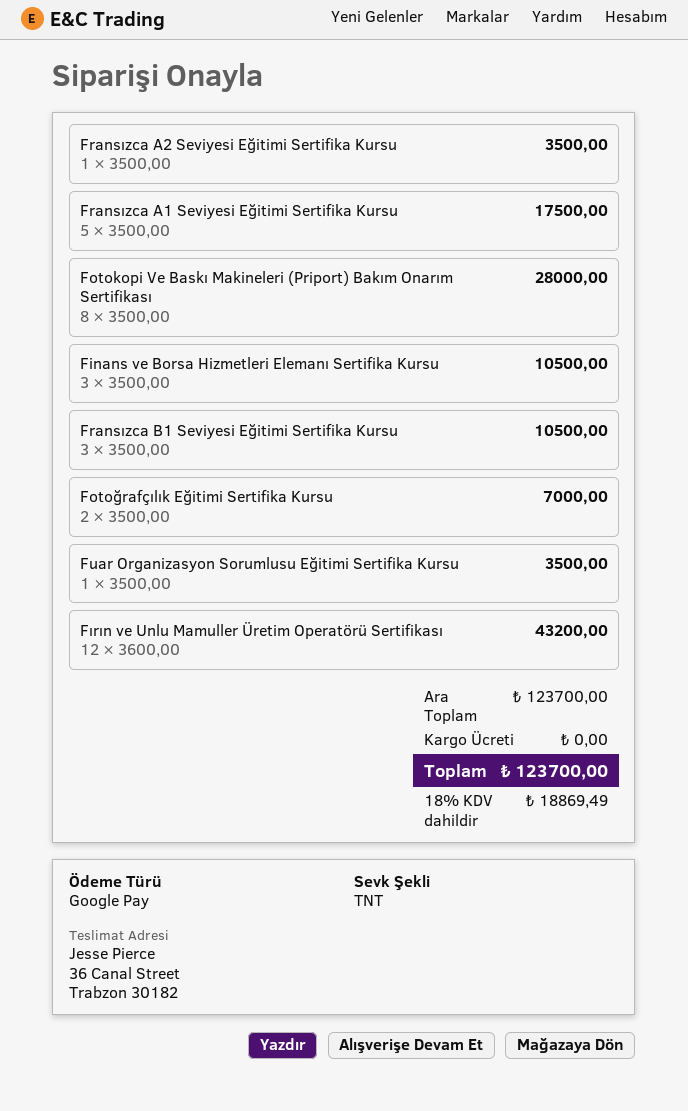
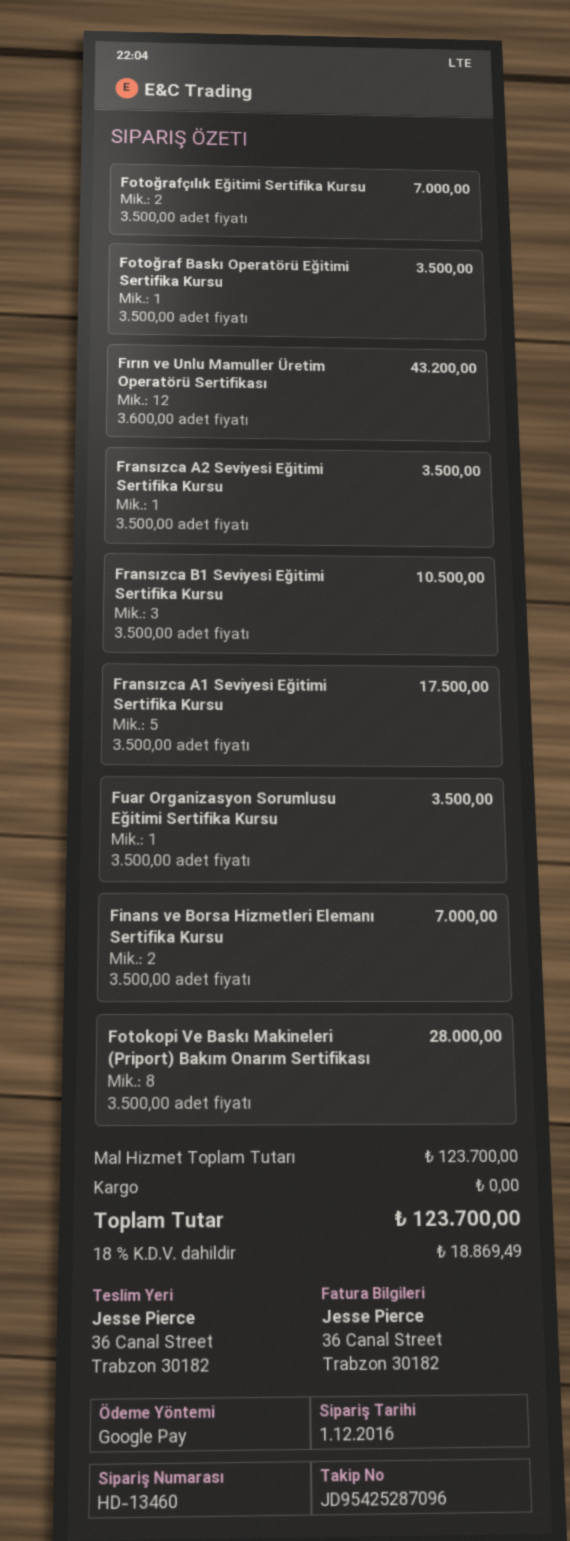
Finans ve Borsa Hizmetleri Elemanı Sertifika Kursu: 3 x 3500.00 = 10500.00 -> 2 x 3500.00 = 7000.00
Fotoğraf Baskı Operatörü Eğitimi Sertifika Kursu: none -> 1 x 3500.00 = 3500.00

